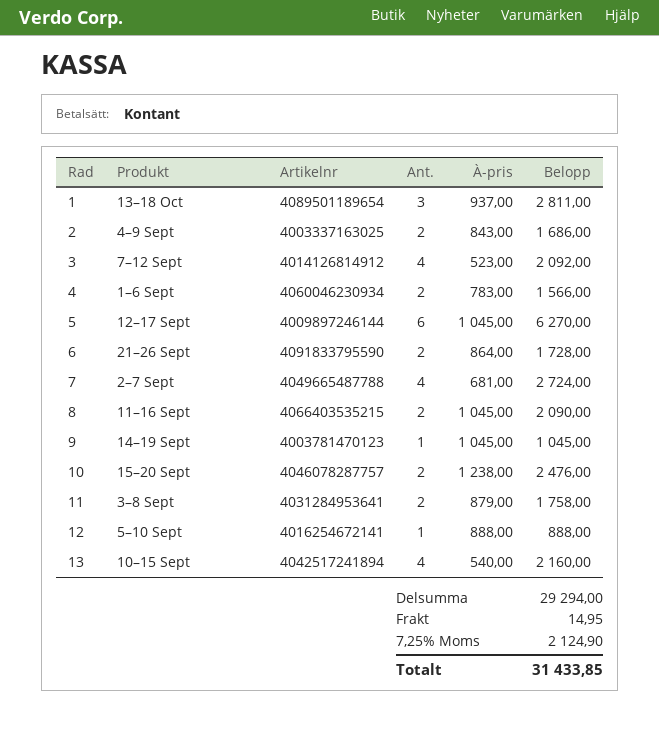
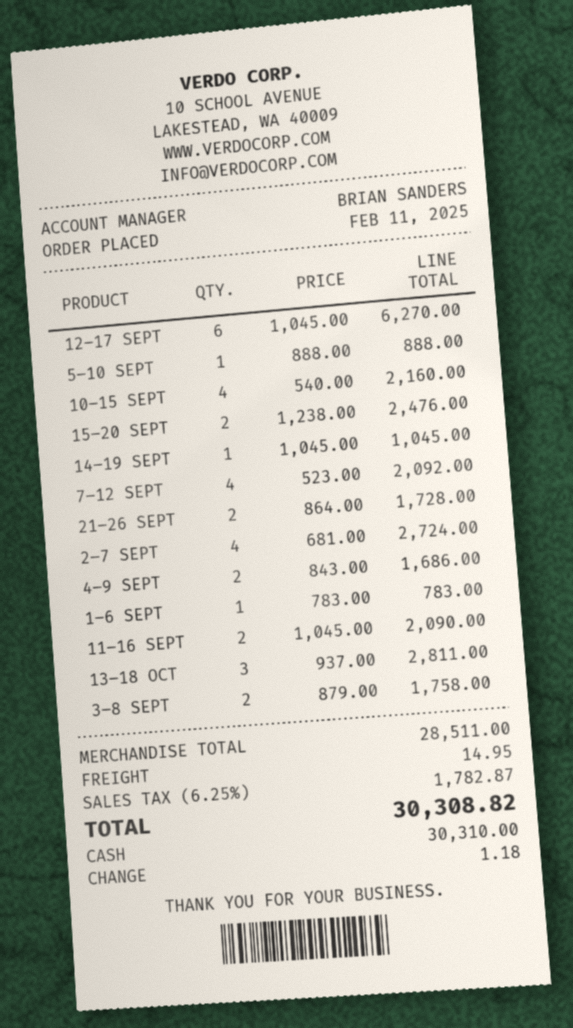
1–6 Sept: 2 x 783.00 = 1566.00 -> 1 x 783.00 = 783.00
subtotal: 29294.00 -> 28511.00
tax: 7.25% = 2124.90 -> 6.25% = 1782.87
total: 31433.85 -> 30308.82

